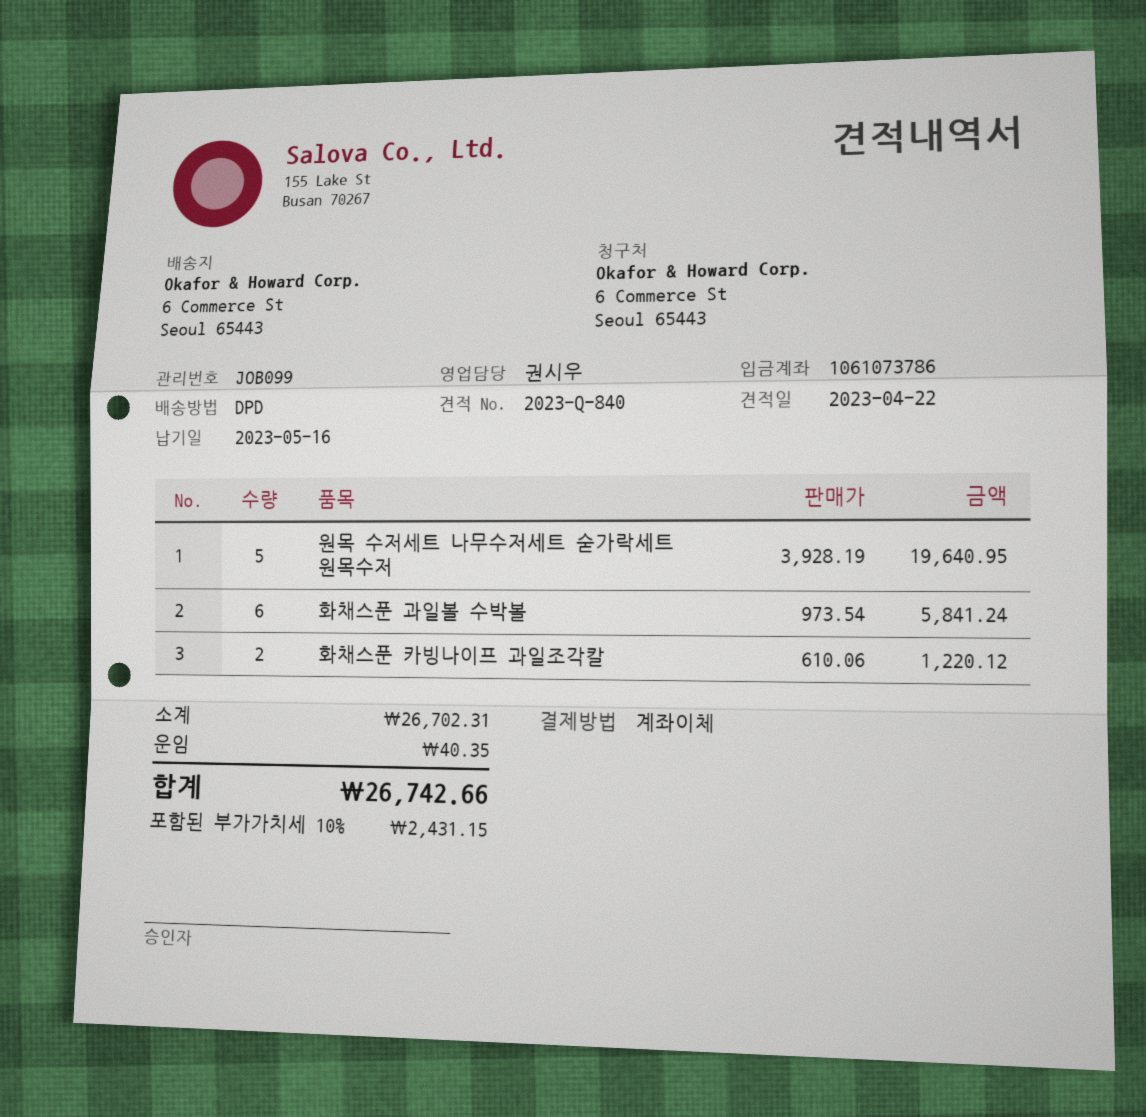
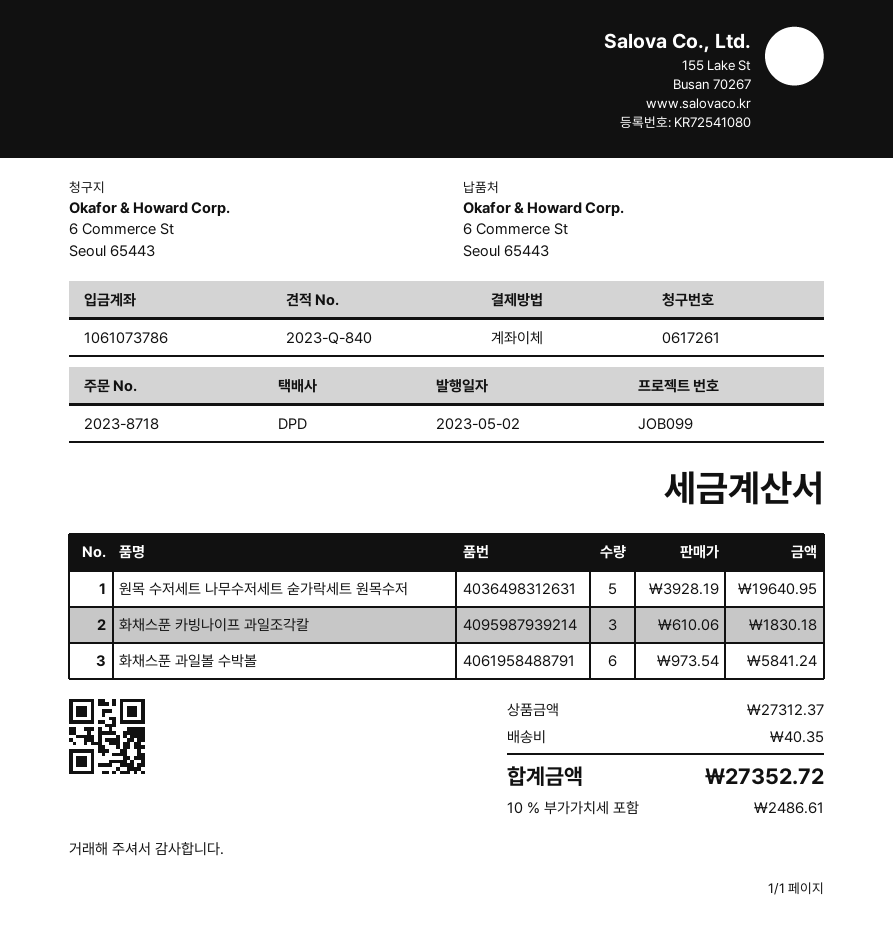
화채스푼 카빙나이프 과일조각칼: 2 x 610.06 = 1220.12 -> 3 x 610.06 = 1830.18
subtotal: 26702.31 -> 27312.37
tax: 10% = 2431.15 -> 10% = 2486.61
total: 26742.66 -> 27352.72

